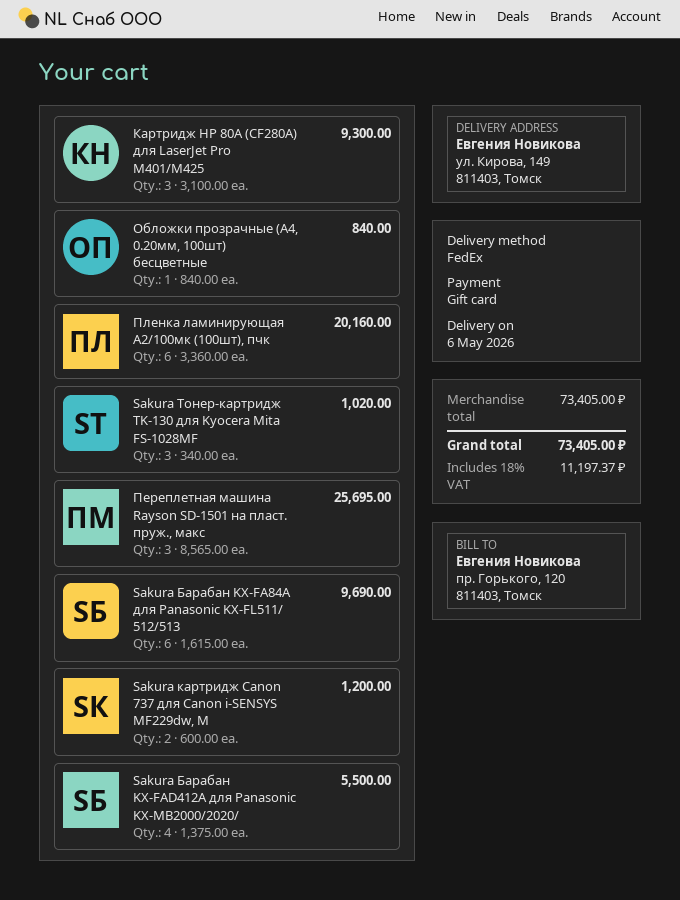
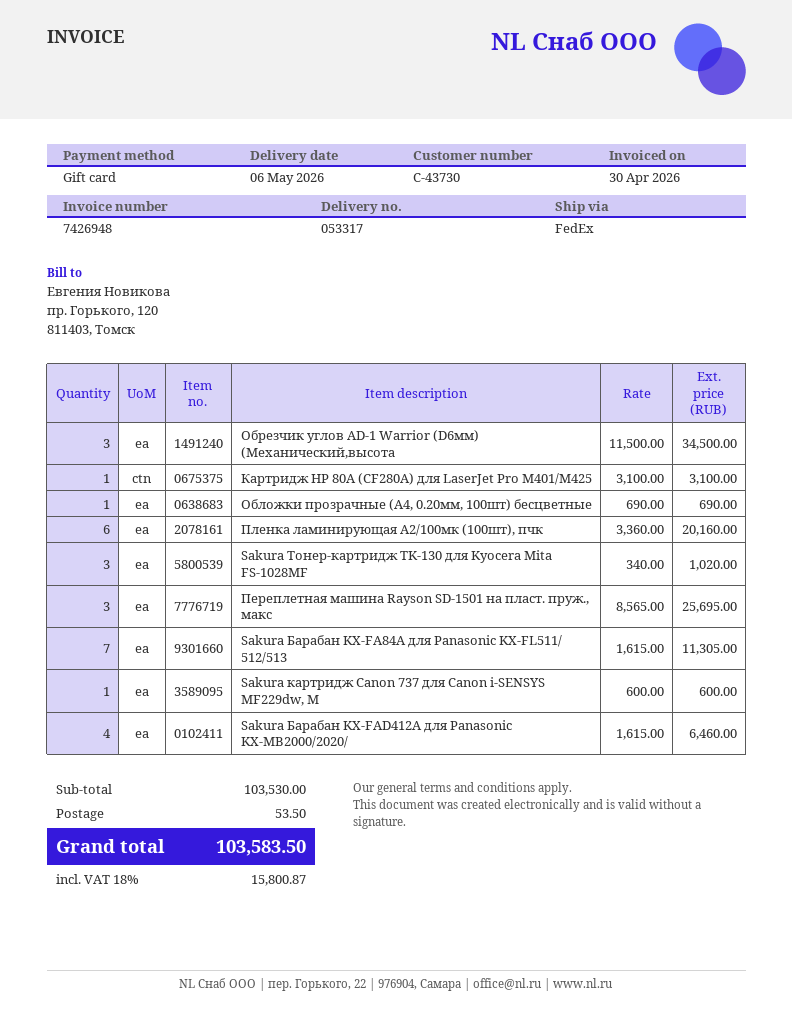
Картридж HP 80A (CF280A) для LaserJet Pro M401/M425: 3 x 3100.00 = 9300.00 -> 1 x 3100.00 = 3100.00
Обложки прозрачные (A4, 0.20мм, 100шт) бесцветные: 1 x 840.00 = 840.00 -> 1 x 690.00 = 690.00
Sakura Барабан KX-FA84A для Panasonic KX-FL511/ 512/513: 6 x 1615.00 = 9690.00 -> 7 x 1615.00 = 11305.00
Sakura картридж Canon 737 для Canon i-SENSYS MF229dw, M: 2 x 600.00 = 1200.00 -> 1 x 600.00 = 600.00
Sakura Барабан KX-FAD412А для Panasonic KX-MB2000/2020/: 4 x 1375.00 = 5500.00 -> 4 x 1615.00 = 6460.00
Обрезчик углов AD-1 Warrior (D6мм) (Механический,высота: none -> 3 x 11500.00 = 34500.00
subtotal: 73405.00 -> 103530.00
shipping: none -> 53.50
tax: 18% = 11197.37 -> 18% = 15800.87
total: 73405.00 -> 103583.50

